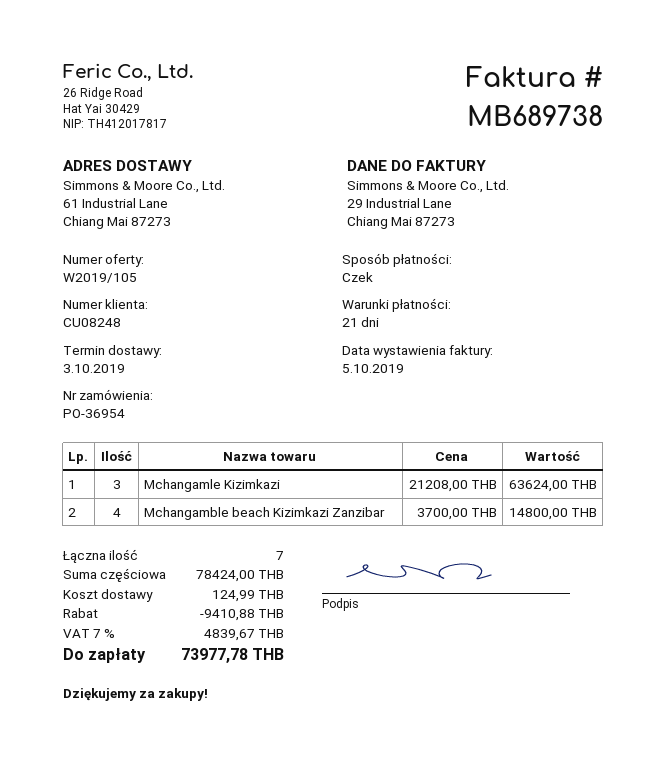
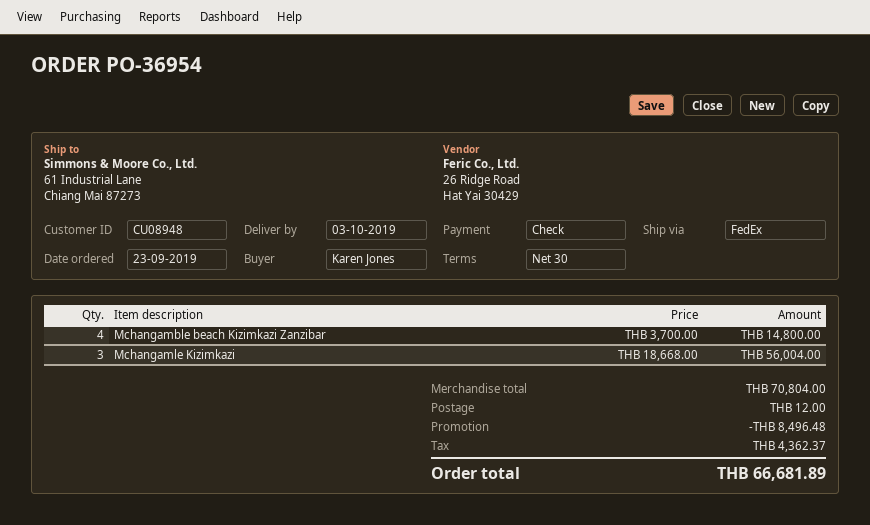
payment terms: 21 days -> 30 days
customer number: CU08248 -> CU08948
Mchangamle Kizimkazi: 3 x 21208.00 = 63624.00 -> 3 x 18668.00 = 56004.00
subtotal: 78424.00 -> 70804.00
discount: 9410.88 -> 8496.48
shipping: 124.99 -> 12.00
tax: 4839.67 -> 4362.37
total: 73977.78 -> 66681.89

